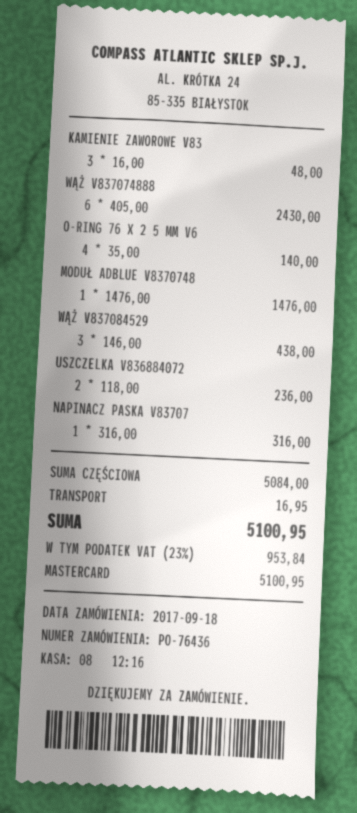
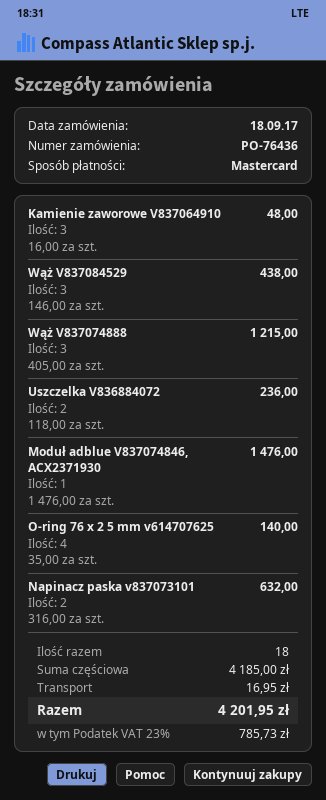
WĄŻ V837074888: 6 x 405.00 = 2430.00 -> 3 x 405.00 = 1215.00
NAPINACZ PASKA V83707: 1 x 316.00 = 316.00 -> 2 x 316.00 = 632.00
subtotal: 5084.00 -> 4185.00
tax: 23% = 953.84 -> 23% = 785.73
total: 5100.95 -> 4201.95

